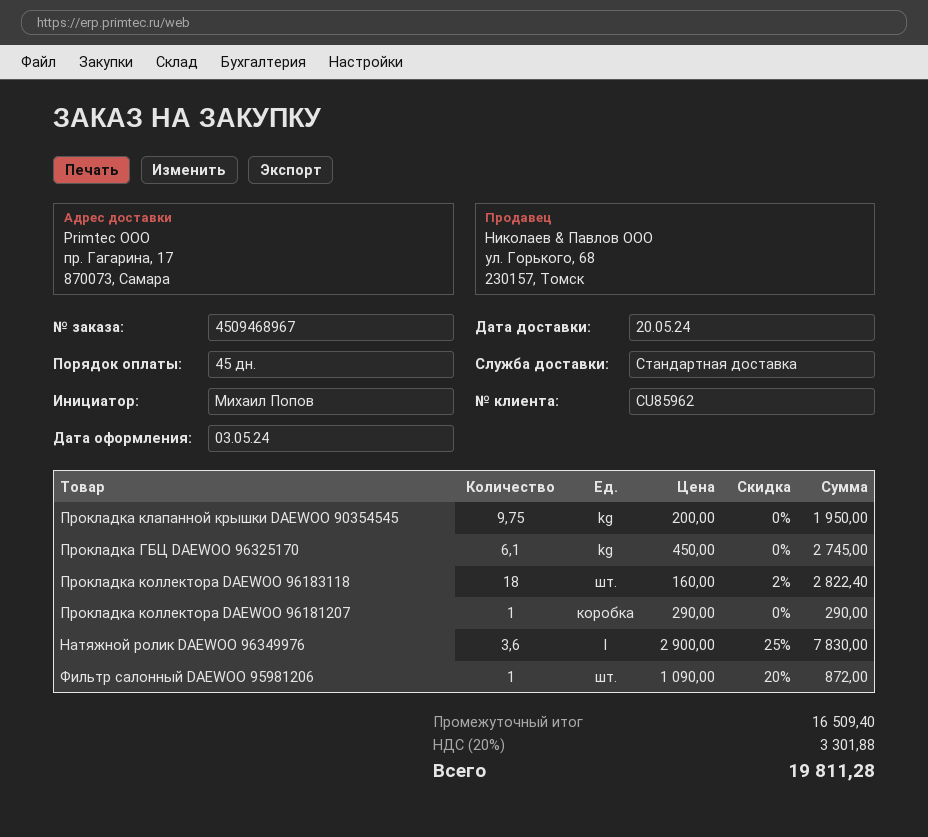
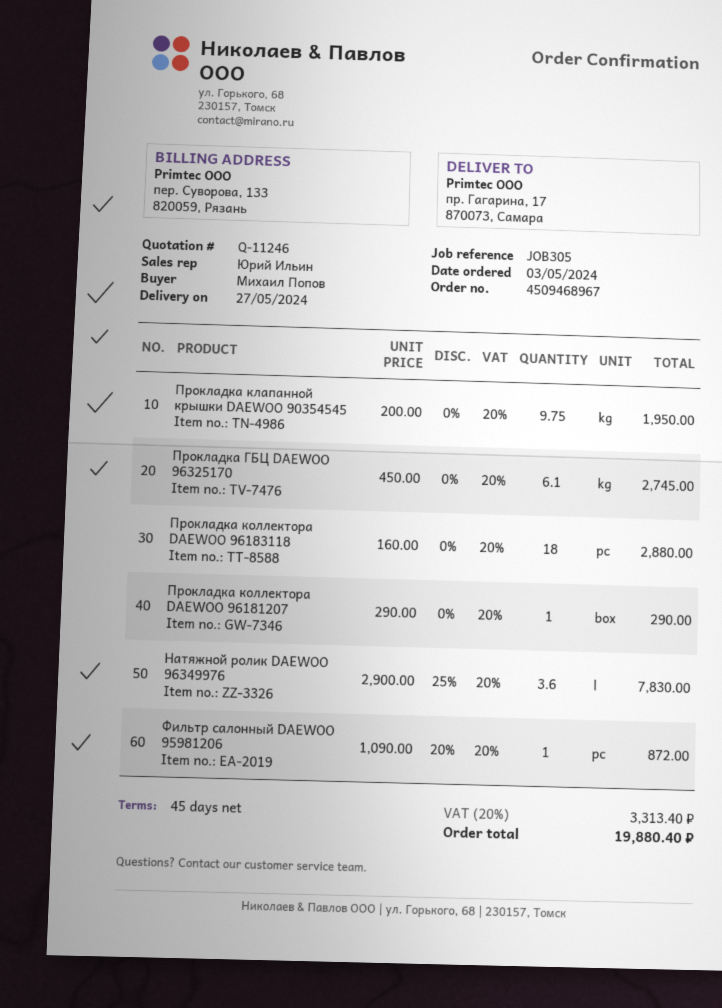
delivery date: 2024-05-20 -> 2024-05-27
Прокладка коллектора DAEWOO 96183118: 18 x 160.00 - 2% = 2822.40 -> 18 x 160.00 = 2880.00
tax: 20% = 3301.88 -> 20% = 3313.40
total: 19811.28 -> 19880.40

